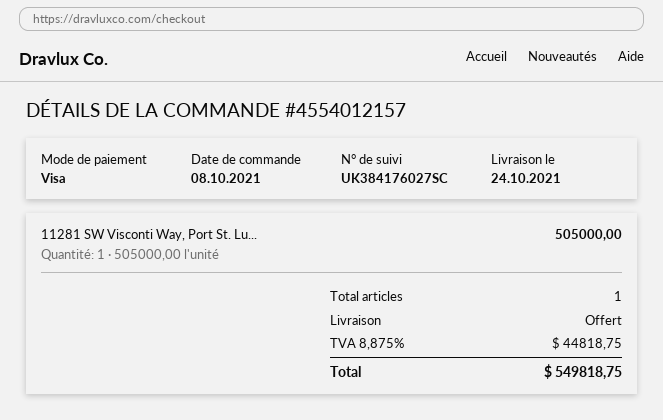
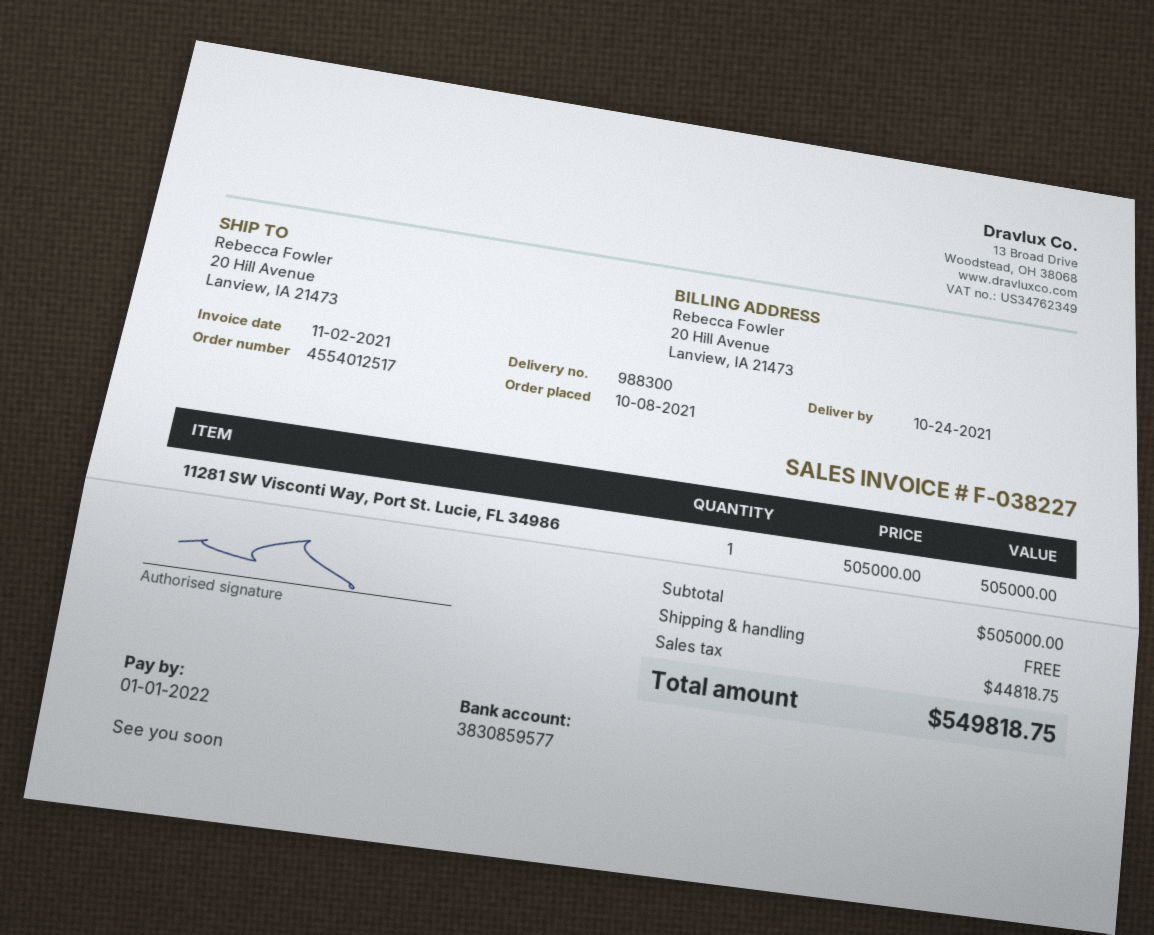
order number: 4554012157 -> 4554012517

